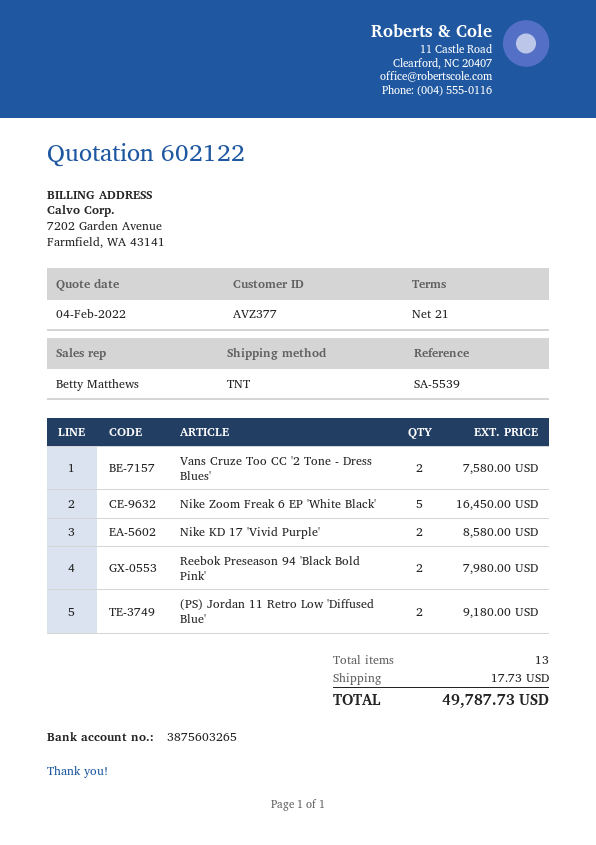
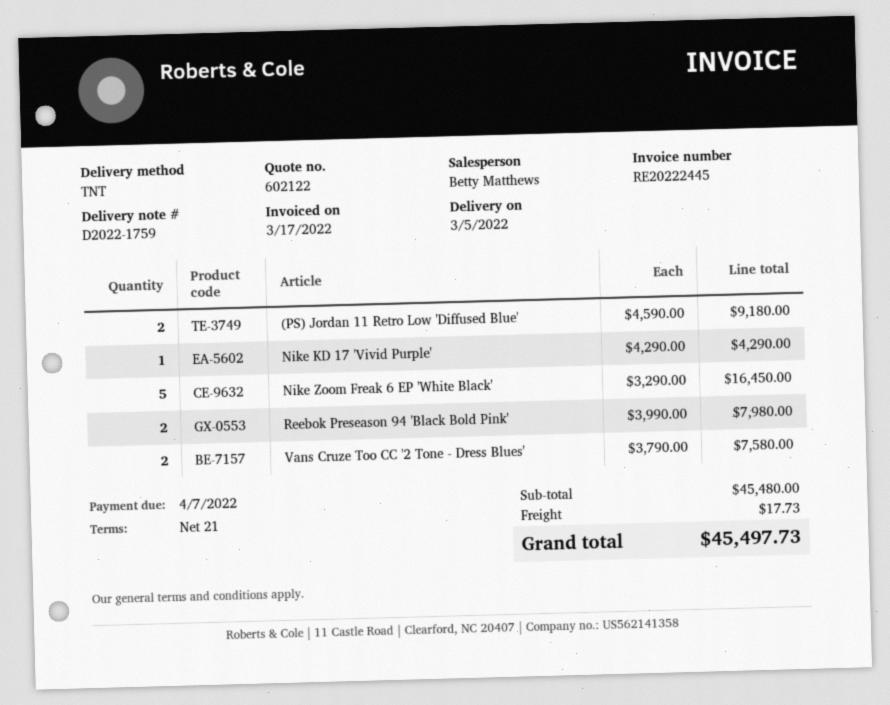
Nike KD 17 'Vivid Purple': 2 for 8580.00 -> 1 for 4290.00
total: 49787.73 -> 45497.73

